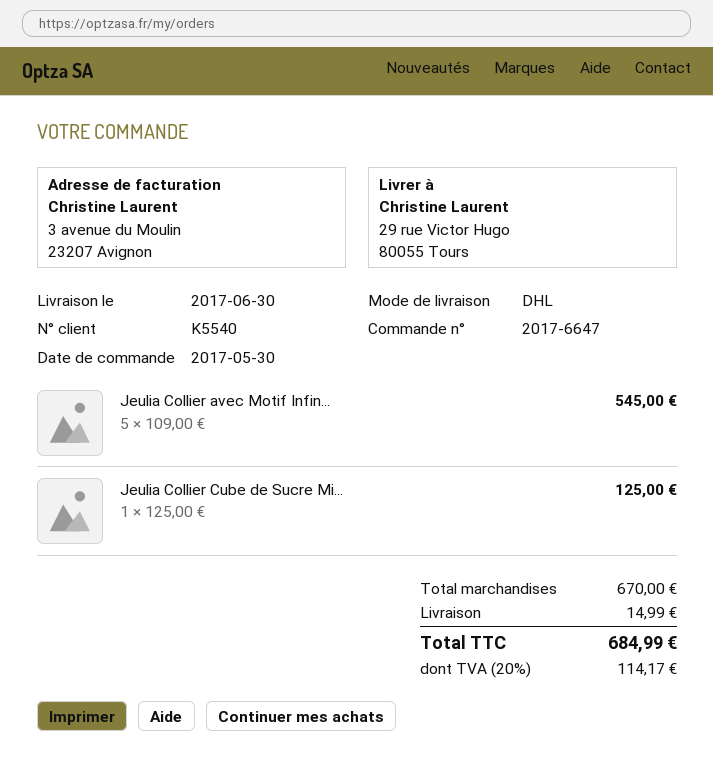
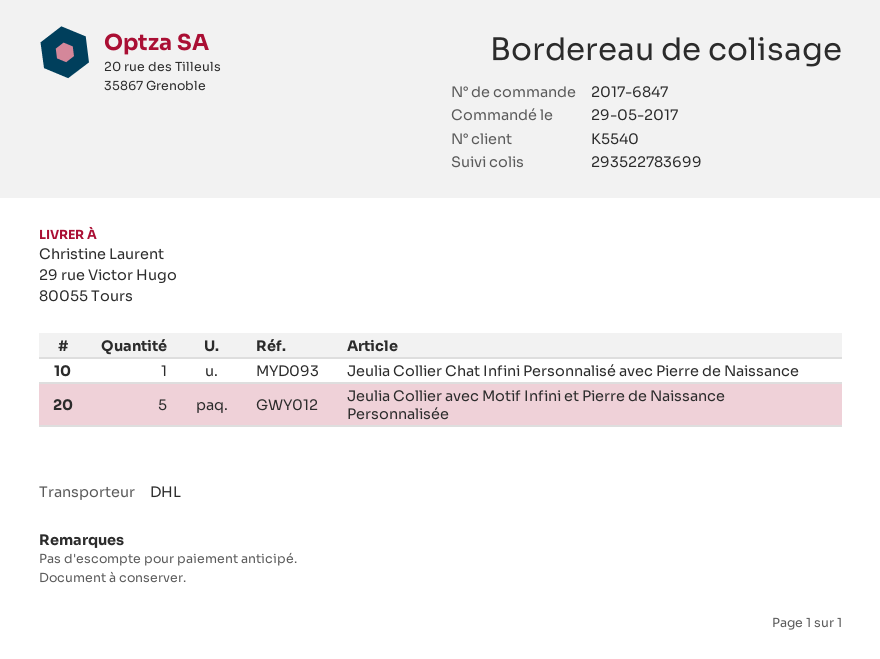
order number: 2017-6647 -> 2017-6847
order date: 2017-05-30 -> 2017-05-29
Jeulia Collier Cube de Sucre Mi...: 1 -> none
Jeulia Collier Chat Infini Personnalisé avec Pierre de Naissance: none -> 1

